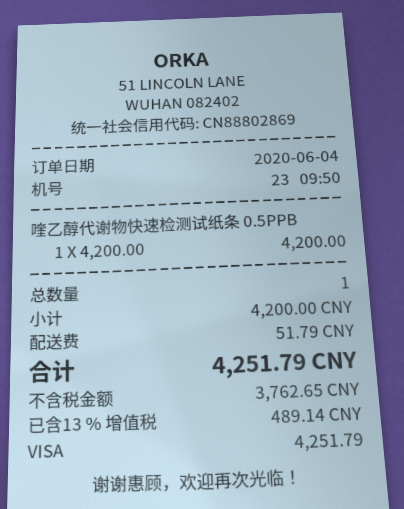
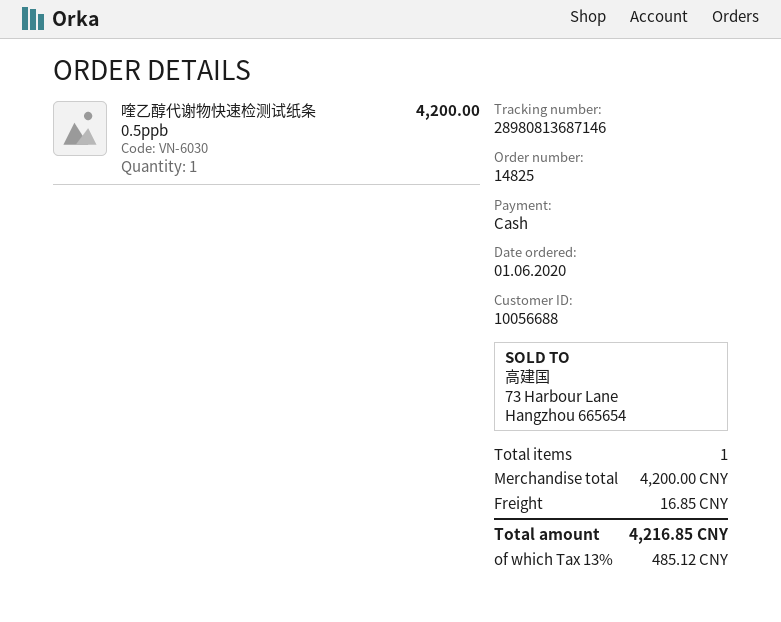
order date: 2020-06-04 -> 2020-06-01
payment method: Visa -> cash
shipping: 51.79 -> 16.85
tax: 13% = 489.14 -> 13% = 485.12
total: 4251.79 -> 4216.85

